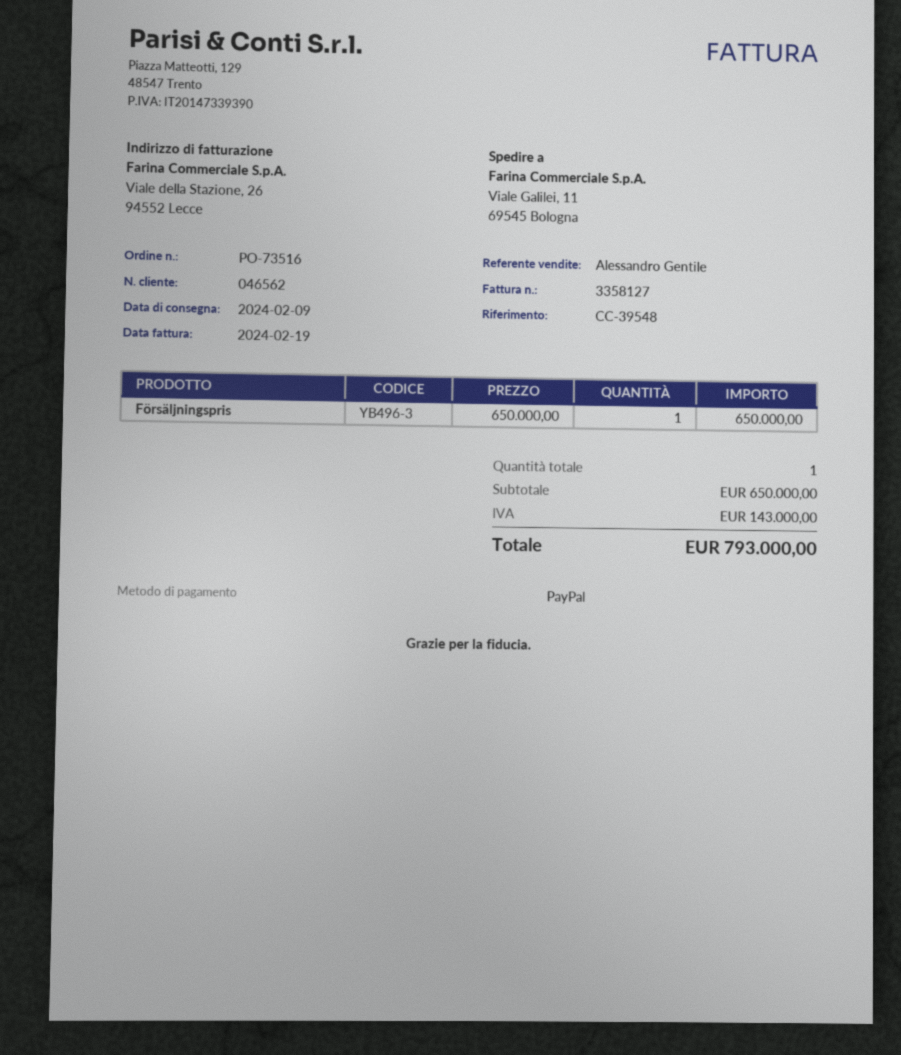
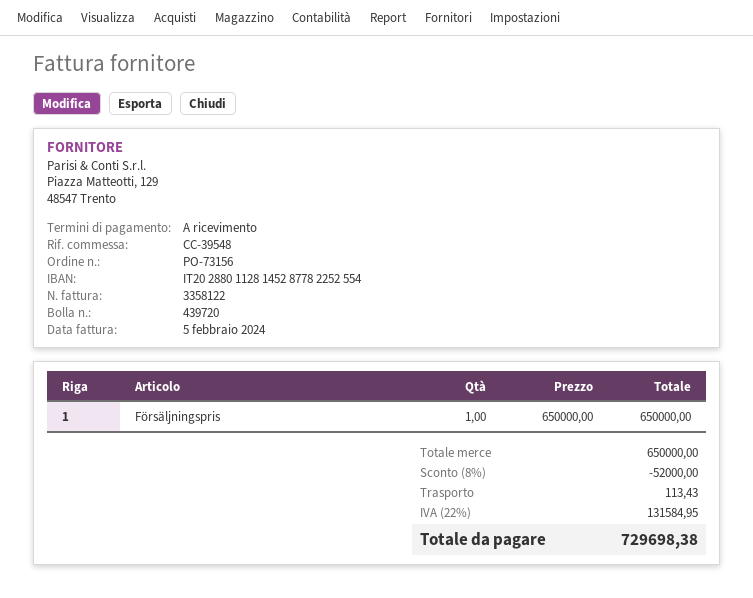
order number: PO-73516 -> PO-73156
invoice number: 3358127 -> 3358122
invoice date: 2024-02-19 -> 2024-02-05
discount: none -> 8% = 52000.00
shipping: none -> 113.43
tax: 143000.00 -> 131584.95
total: 793000.00 -> 729698.38

